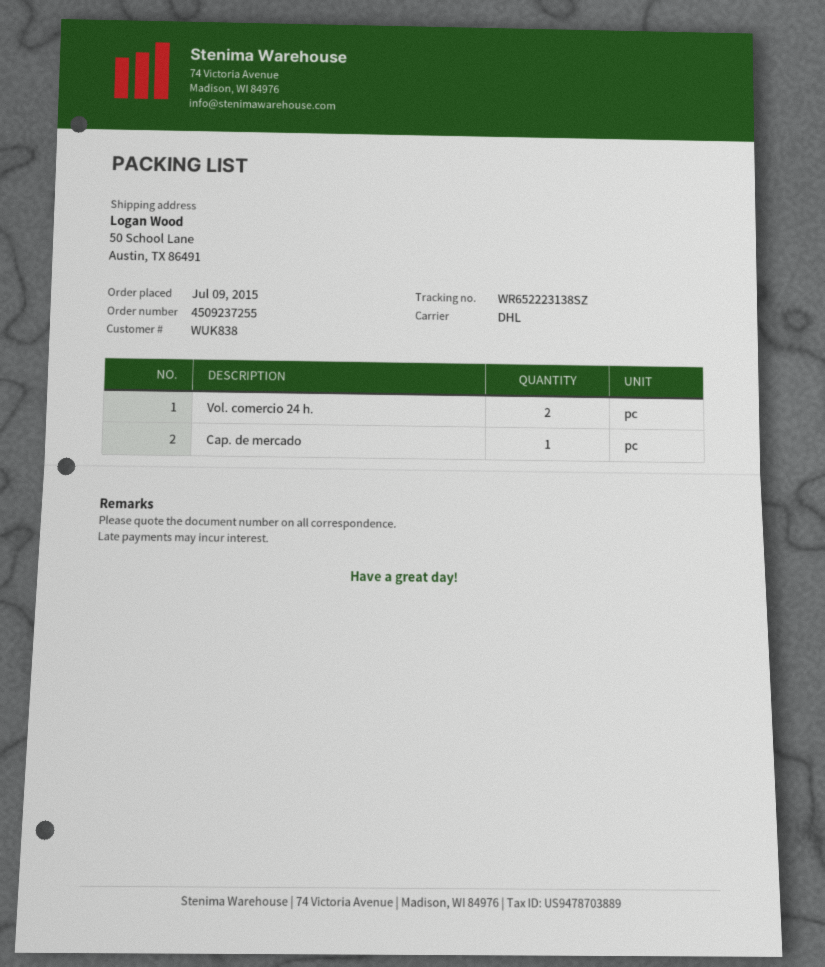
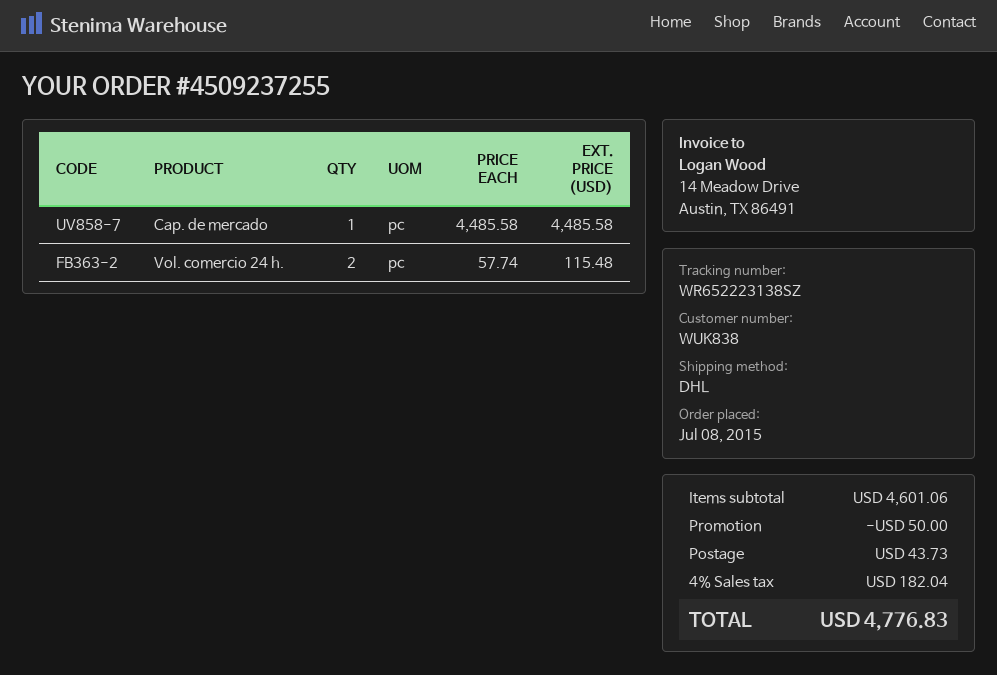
order date: 2015-07-09 -> 2015-07-08

